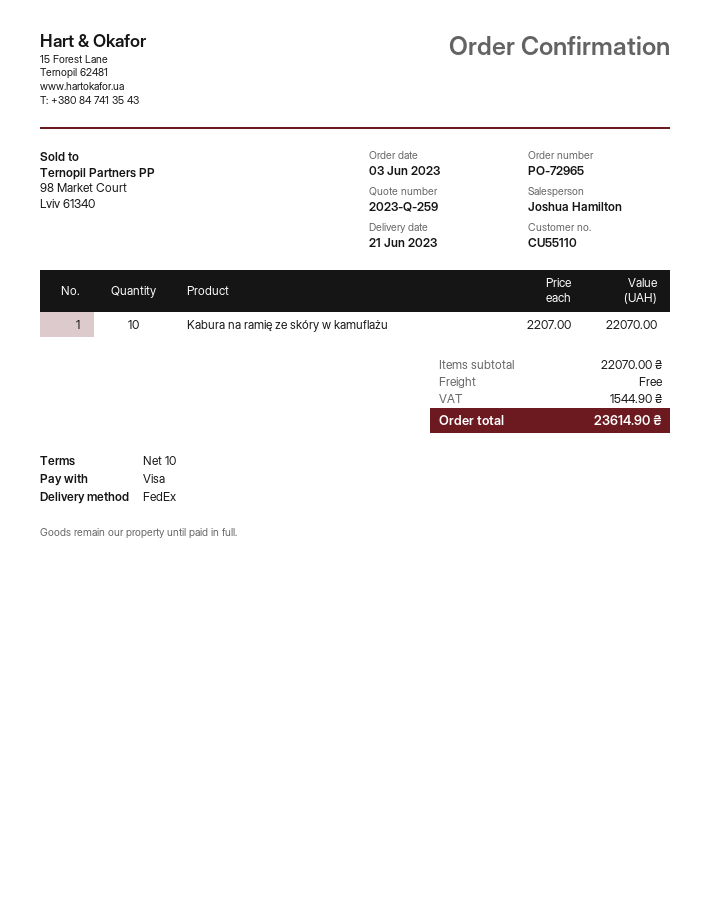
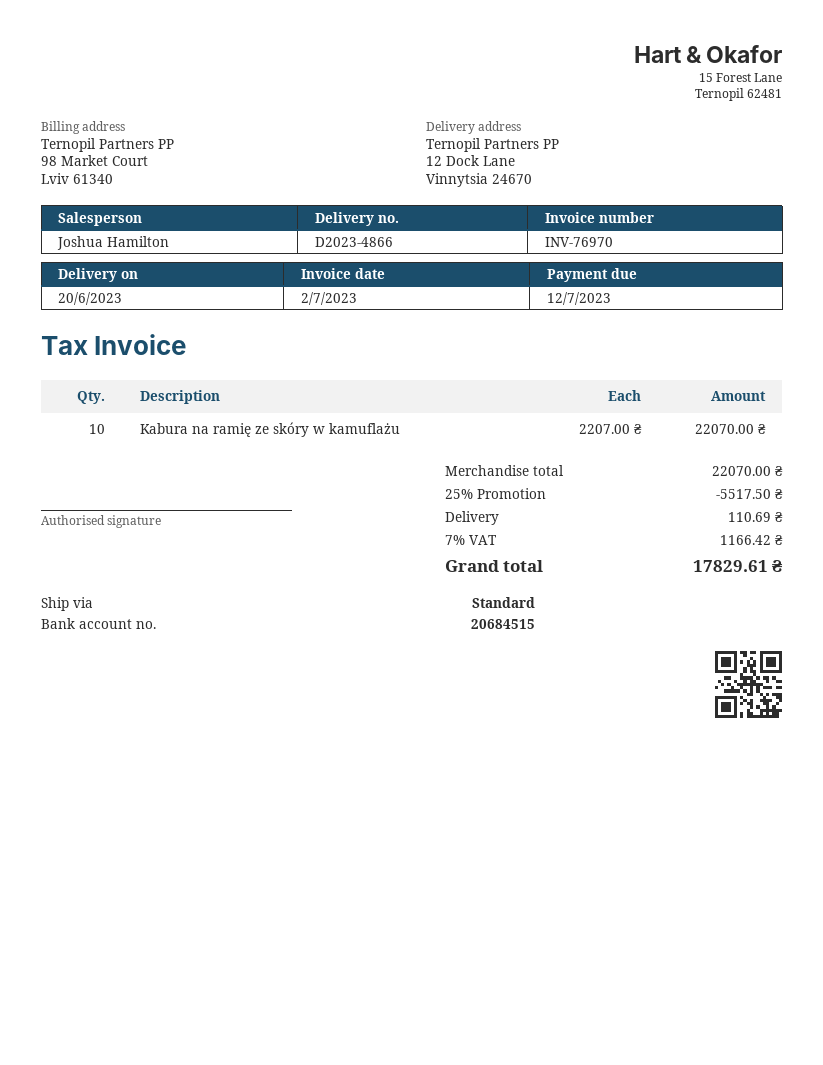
delivery date: 2023-06-21 -> 2023-06-20
shipping method: FedEx -> standard
discount: none -> 25% = 5517.50
shipping: 0.00 -> 110.69
tax: 1544.90 -> 1166.42
total: 23614.90 -> 17829.61

